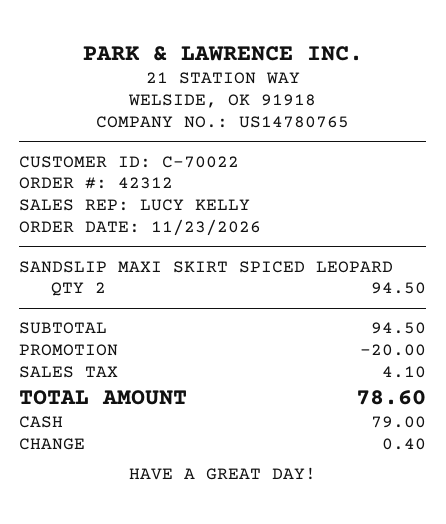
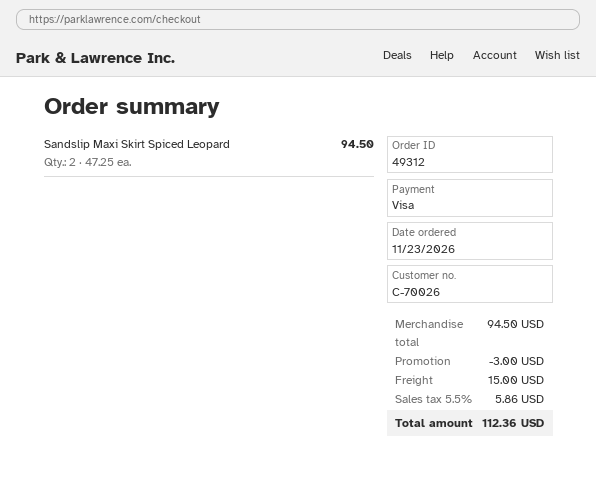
order number: 42312 -> 49312
customer number: C-70022 -> C-70026
payment method: cash -> Visa
discount: 20.00 -> 3.00
shipping: none -> 15.00
tax: 4.10 -> 5.86
total: 78.60 -> 112.36

